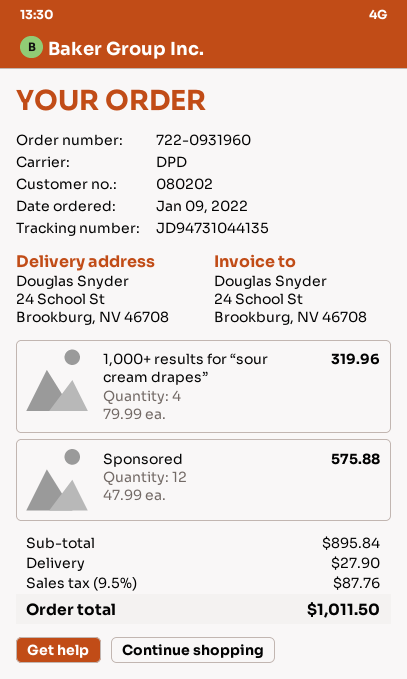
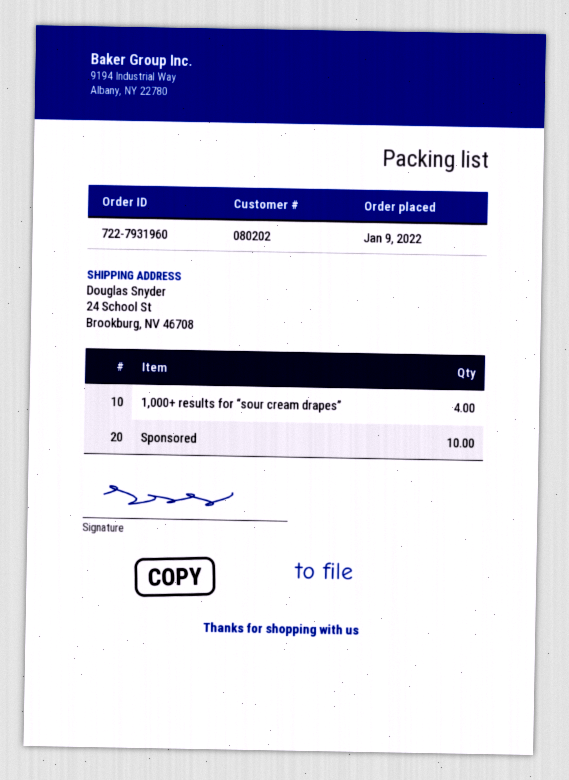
order number: 722-0931960 -> 722-7931960
Sponsored: 12 -> 10

